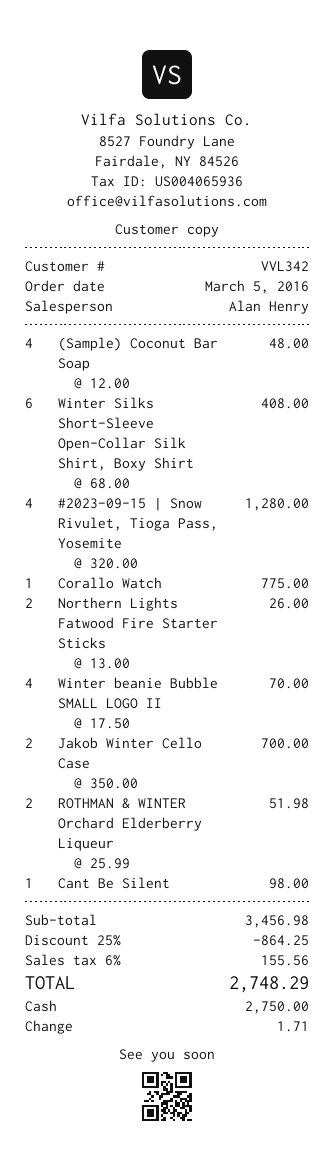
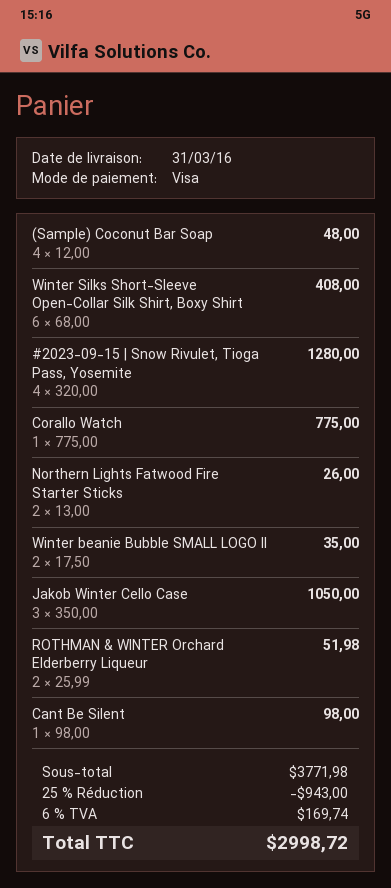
payment method: cash -> Visa
Winter beanie Bubble SMALL LOGO II: 4 x 17.50 = 70.00 -> 2 x 17.50 = 35.00
Jakob Winter Cello Case: 2 x 350.00 = 700.00 -> 3 x 350.00 = 1050.00
subtotal: 3456.98 -> 3771.98
discount: 25% = 864.25 -> 25% = 943.00
tax: 6% = 155.56 -> 6% = 169.74
total: 2748.29 -> 2998.72

